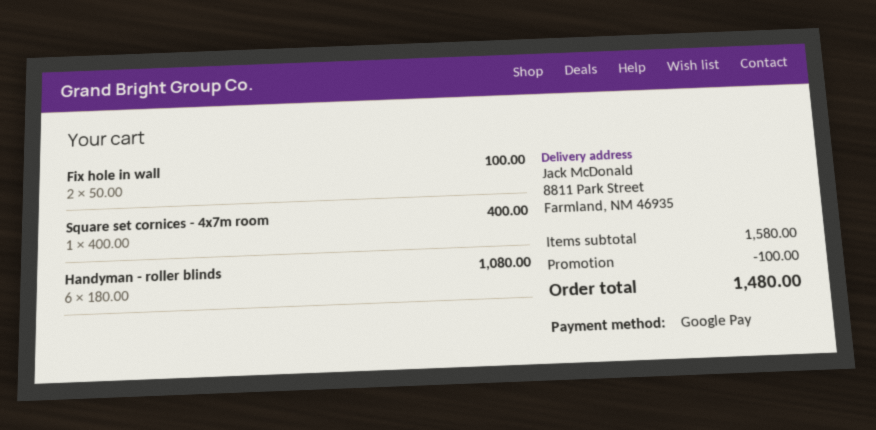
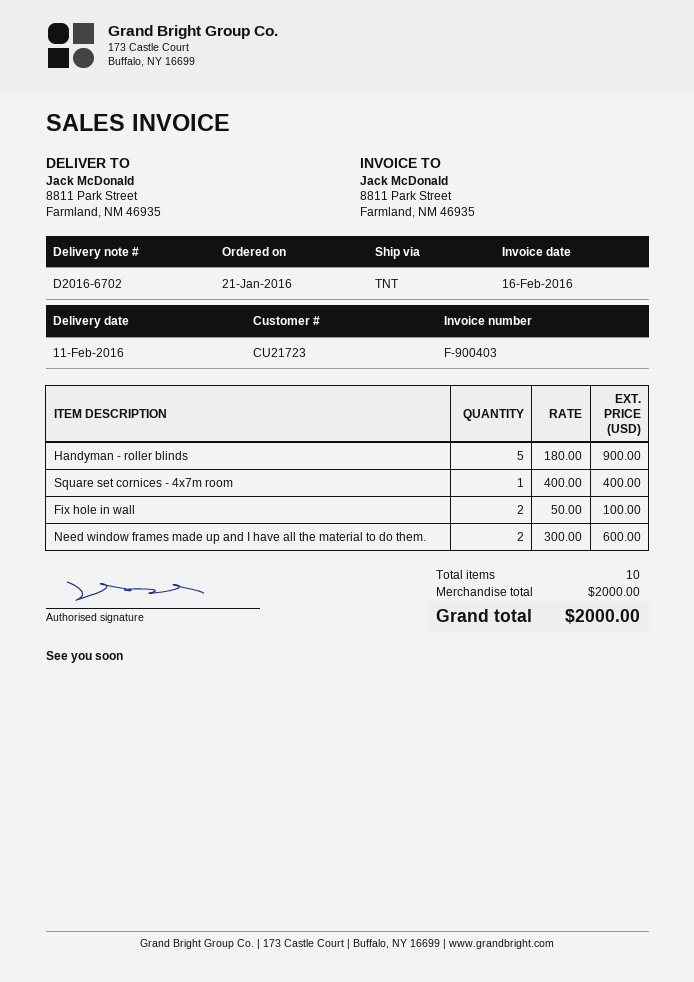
Handyman - roller blinds: 6 x 180.00 = 1080.00 -> 5 x 180.00 = 900.00
Need window frames made up and I have all the material to do them.: none -> 2 x 300.00 = 600.00
subtotal: 1580.00 -> 2000.00
discount: 100.00 -> none
total: 1480.00 -> 2000.00

